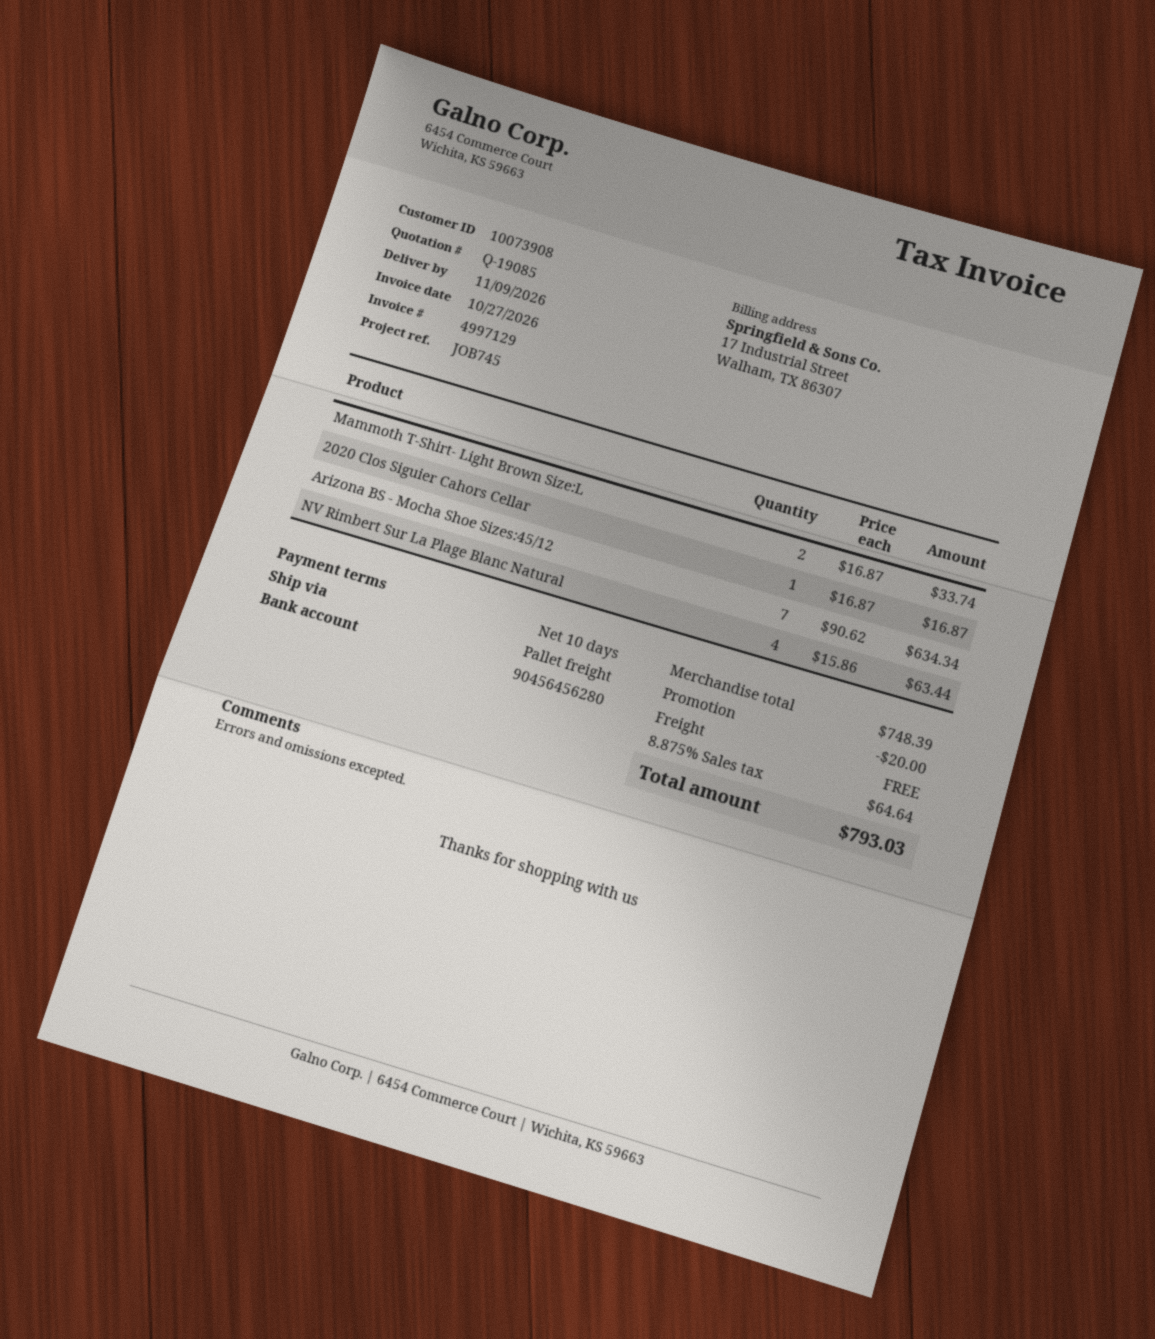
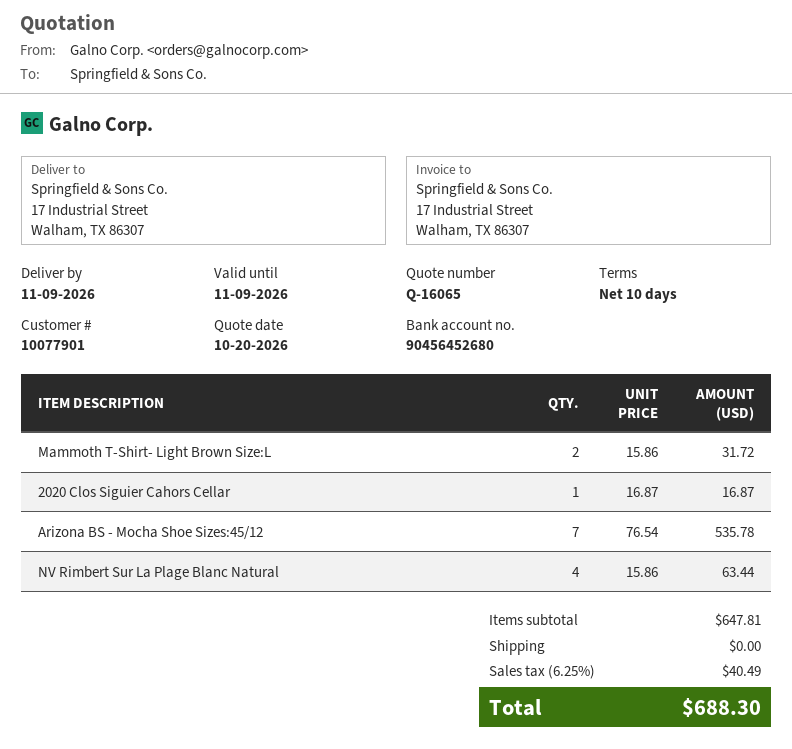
quote number: Q-19085 -> Q-16065
customer number: 10073908 -> 10077901
bank account: 90456456280 -> 90456452680
Mammoth T-Shirt- Light Brown Size:L: 2 x 16.87 = 33.74 -> 2 x 15.86 = 31.72
Arizona BS - Mocha Shoe Sizes:45/12: 7 x 90.62 = 634.34 -> 7 x 76.54 = 535.78
subtotal: 748.39 -> 647.81
discount: 20.00 -> none
tax: 8.875% = 64.64 -> 6.25% = 40.49
total: 793.03 -> 688.30

